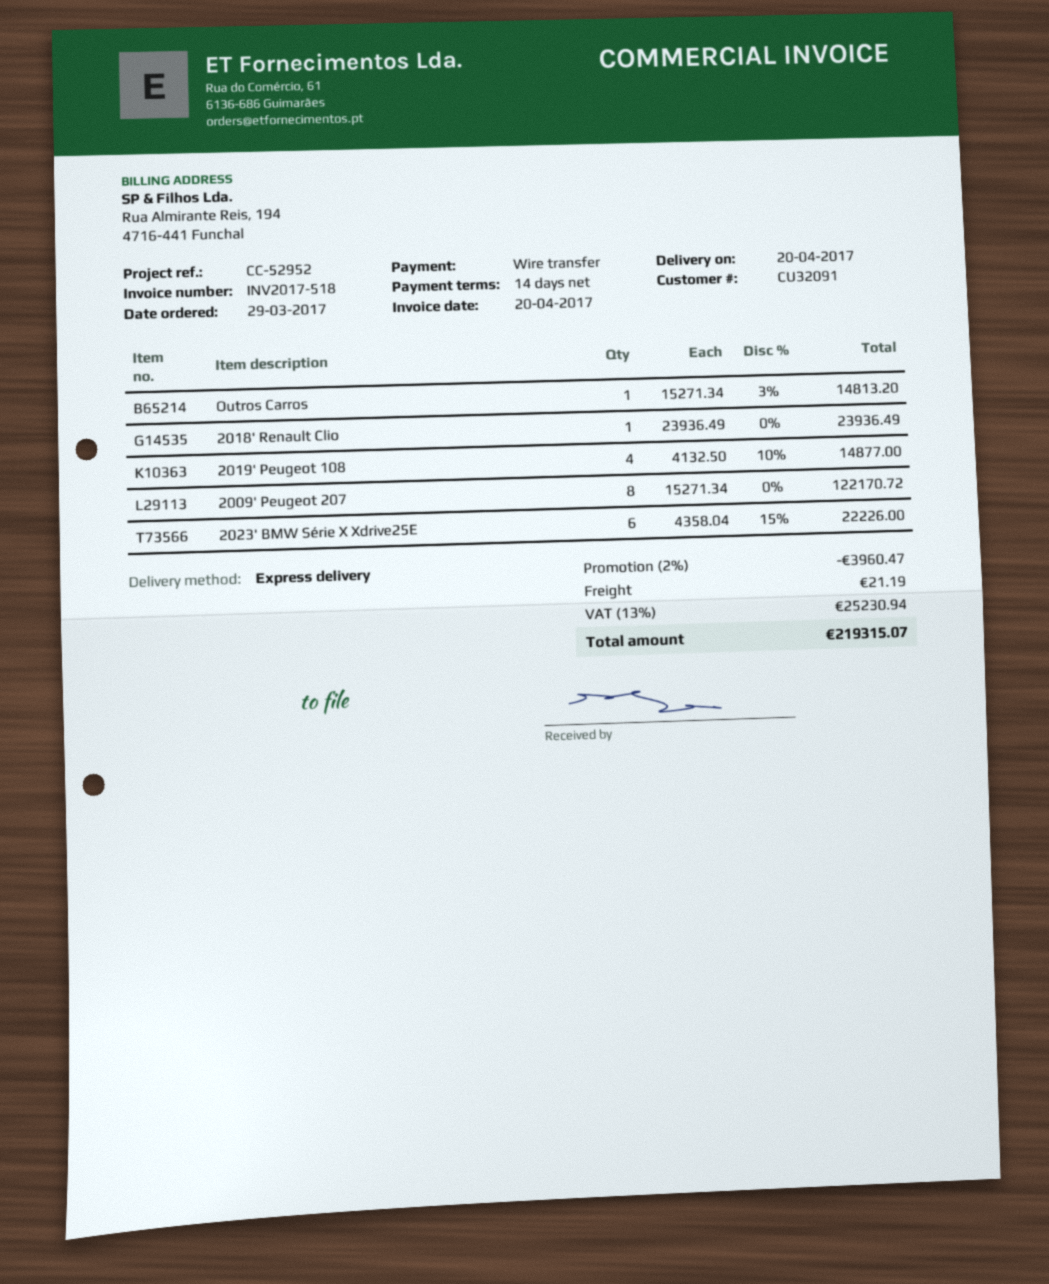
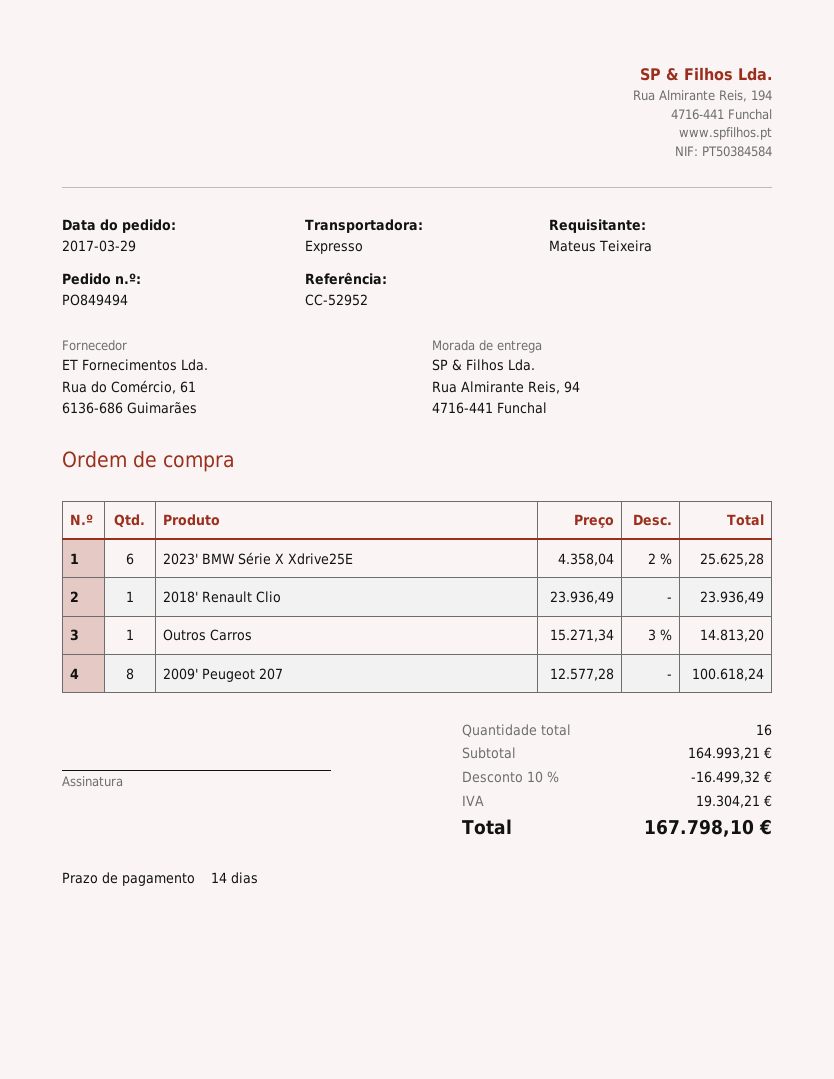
2019' Peugeot 108: 4 x 4132.50 - 10% = 14877.00 -> none
2009' Peugeot 207: 8 x 15271.34 = 122170.72 -> 8 x 12577.28 = 100618.24
2023' BMW Série X Xdrive25E: 6 x 4358.04 - 15% = 22226.00 -> 6 x 4358.04 - 2% = 25625.28
discount: 2% = 3960.47 -> 10% = 16499.32
shipping: 21.19 -> none
tax: 25230.94 -> 19304.21
total: 219315.07 -> 167798.10

